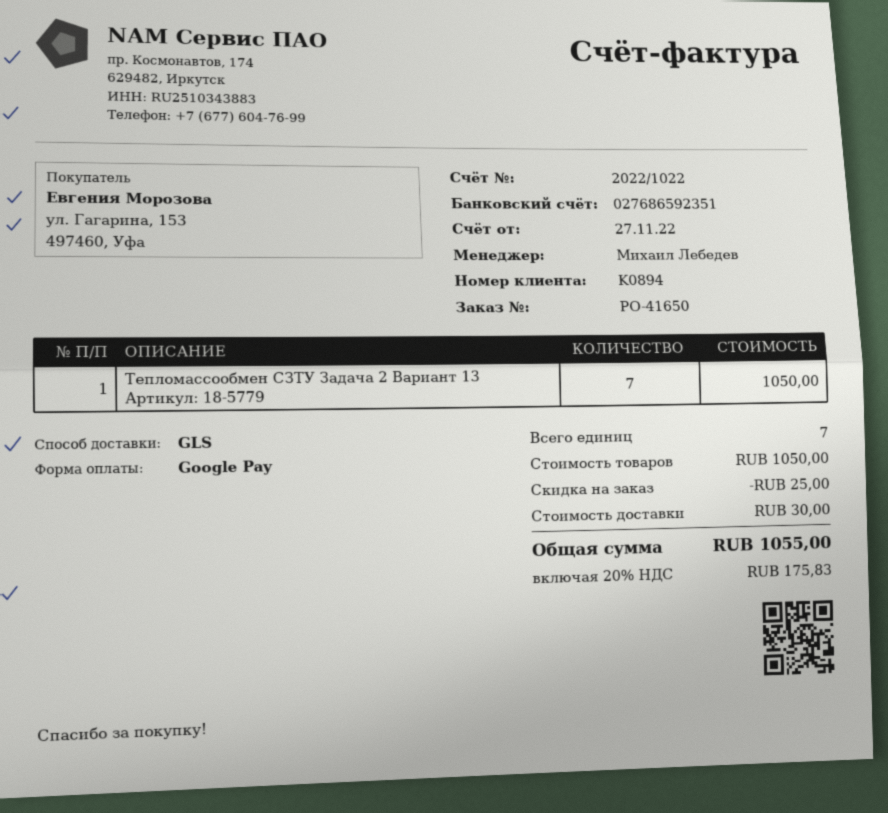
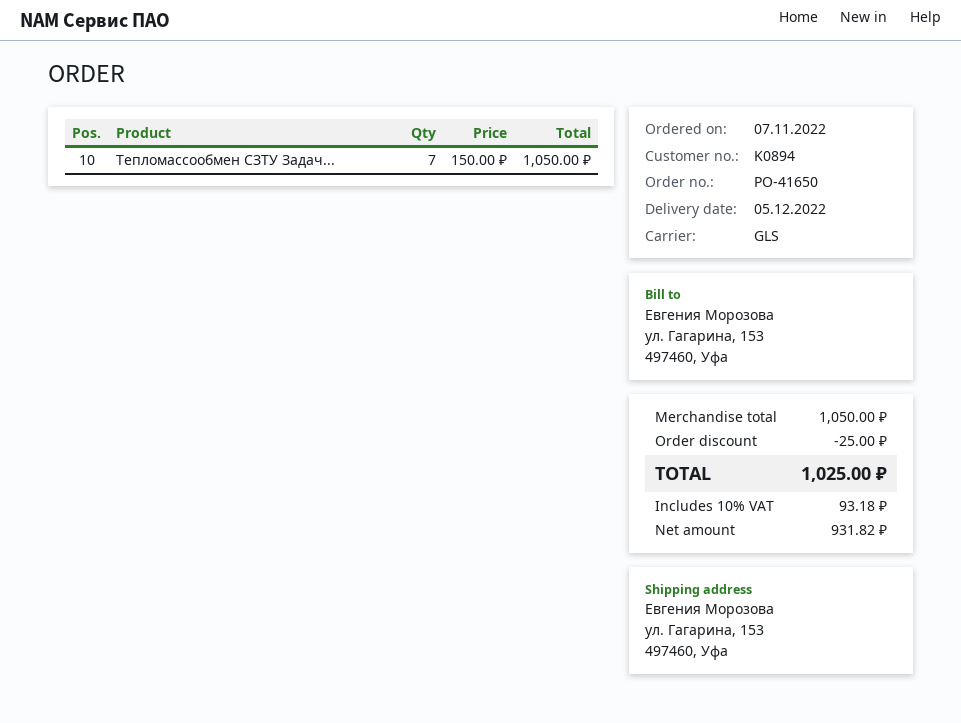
shipping: 30.00 -> none
tax: 20% = 175.83 -> 10% = 93.18
total: 1055.00 -> 1025.00

